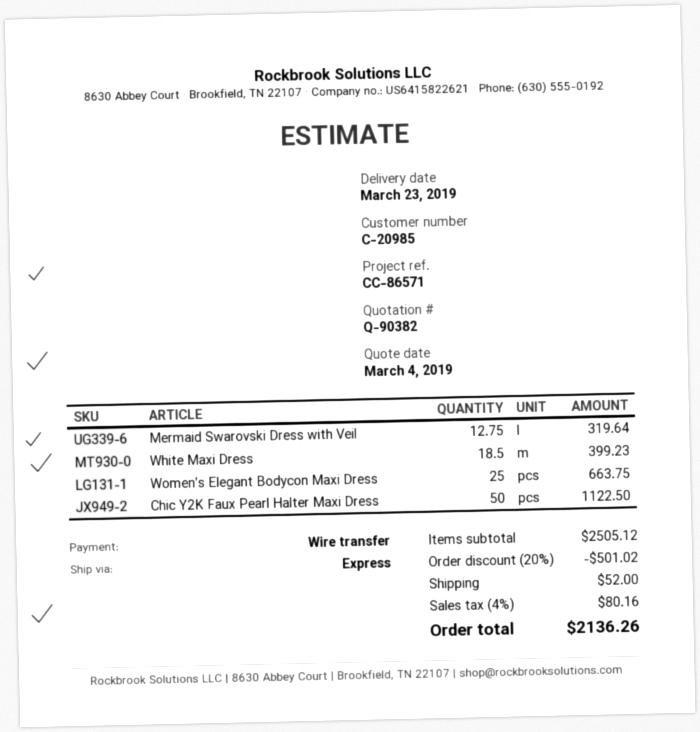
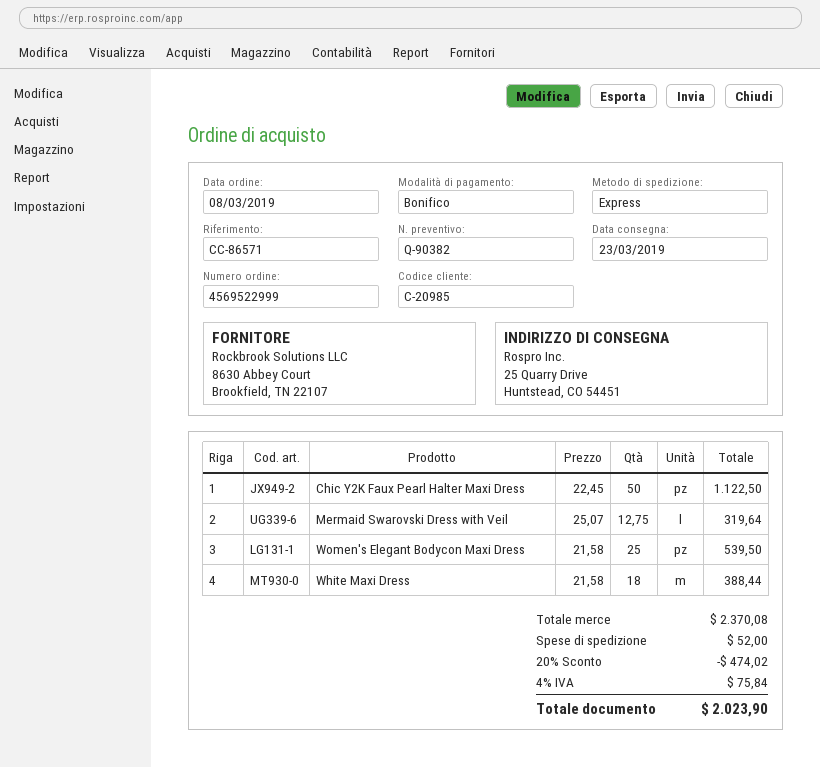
White Maxi Dress: 18.5 for 399.23 -> 18 for 388.44
Women's Elegant Bodycon Maxi Dress: 25 for 663.75 -> 25 for 539.50
subtotal: 2505.12 -> 2370.08
discount: 20% = 501.02 -> 20% = 474.02
tax: 4% = 80.16 -> 4% = 75.84
total: 2136.26 -> 2023.90

